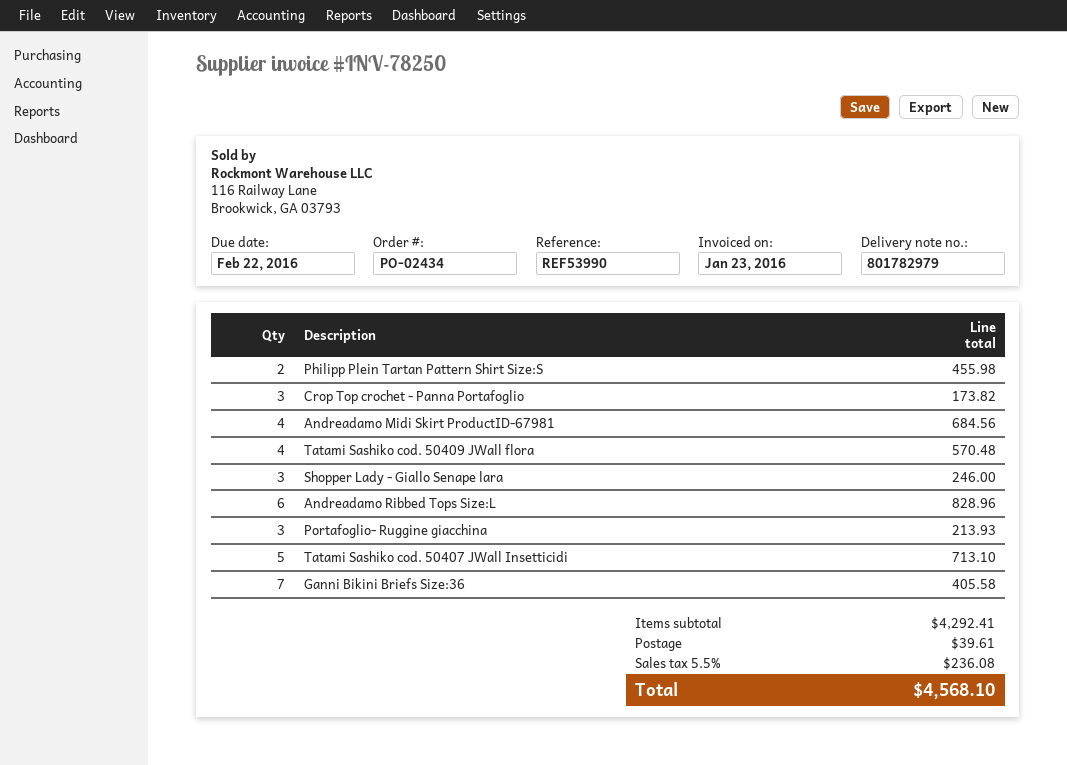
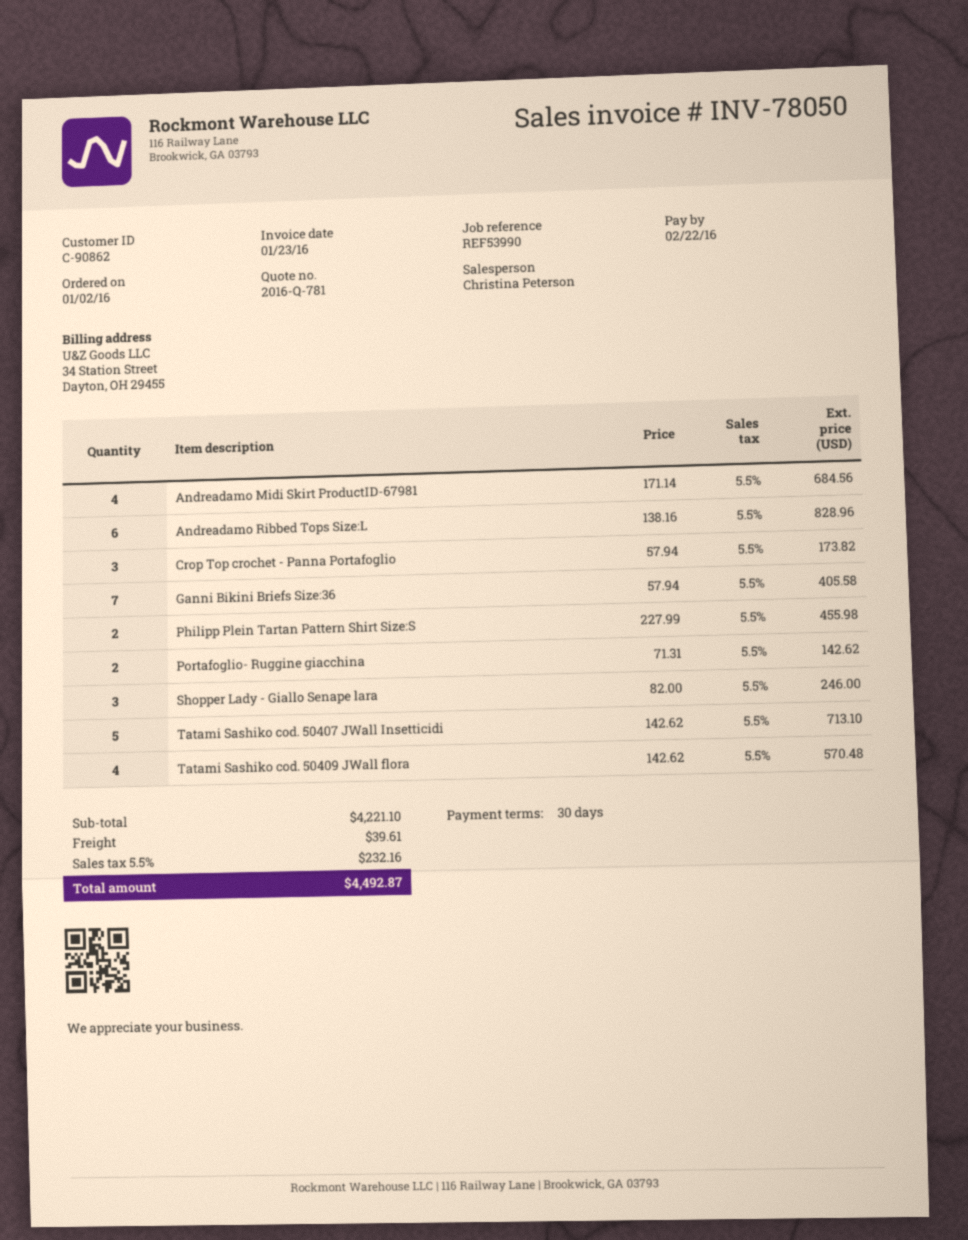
invoice number: INV-78250 -> INV-78050
Portafoglio- Ruggine giacchina: 3 for 213.93 -> 2 for 142.62
subtotal: 4292.41 -> 4221.10
tax: 5.5% = 236.08 -> 5.5% = 232.16
total: 4568.10 -> 4492.87

